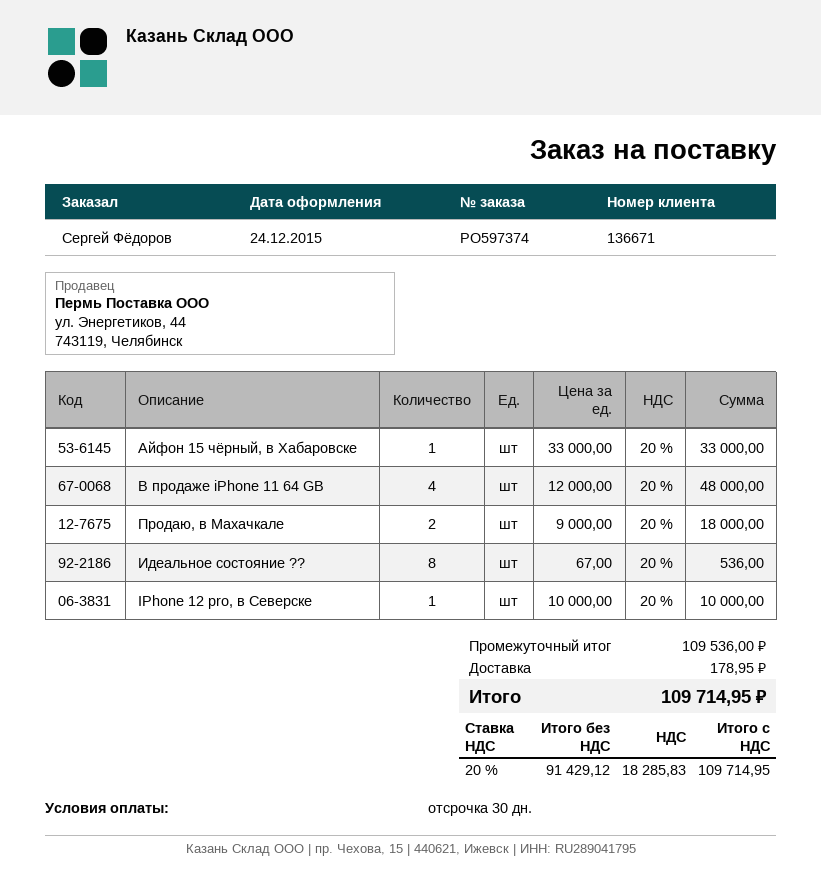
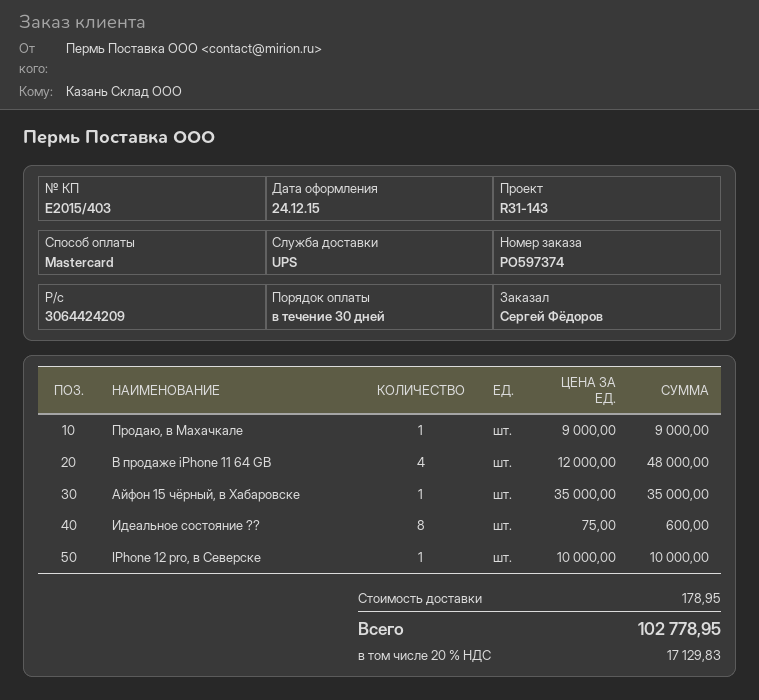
Айфон 15 чёрный, в Хабаровске: 1 x 33000.00 = 33000.00 -> 1 x 35000.00 = 35000.00
Продаю, в Махачкале: 2 x 9000.00 = 18000.00 -> 1 x 9000.00 = 9000.00
Идеальное состояние ??: 8 x 67.00 = 536.00 -> 8 x 75.00 = 600.00
tax: 20% = 18285.83 -> 20% = 17129.83
total: 109714.95 -> 102778.95

